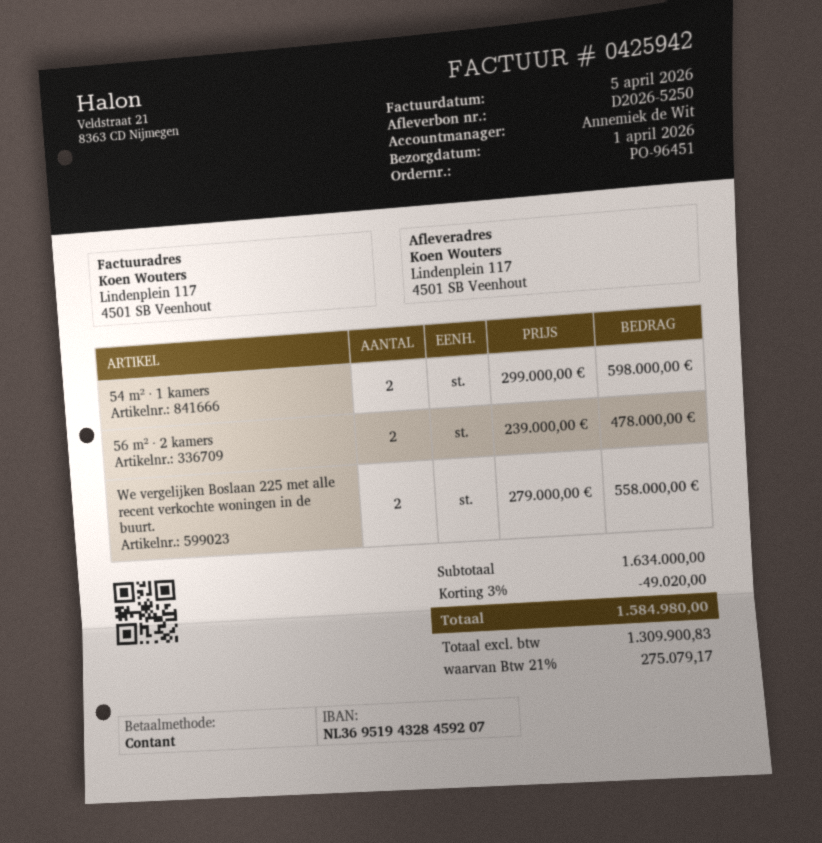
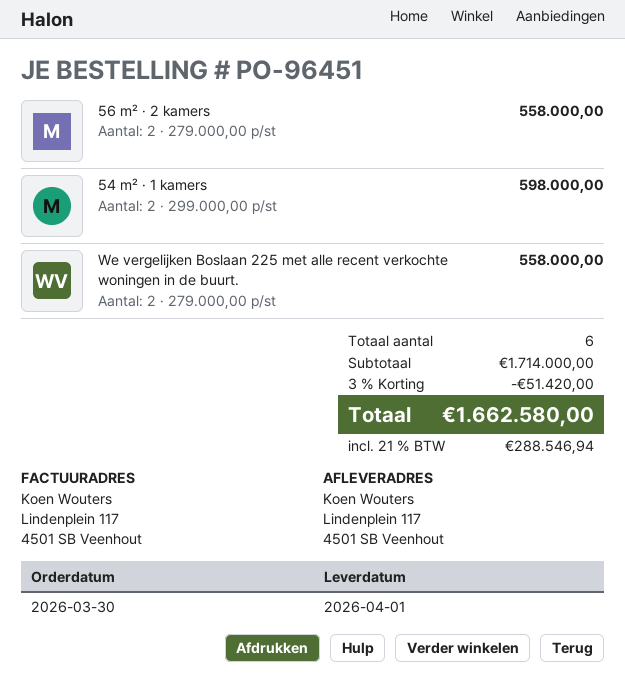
56 m² · 2 kamers: 2 x 239000.00 = 478000.00 -> 2 x 279000.00 = 558000.00
subtotal: 1634000.00 -> 1714000.00
discount: 3% = 49020.00 -> 3% = 51420.00
tax: 21% = 275079.17 -> 21% = 288546.94
total: 1584980.00 -> 1662580.00

